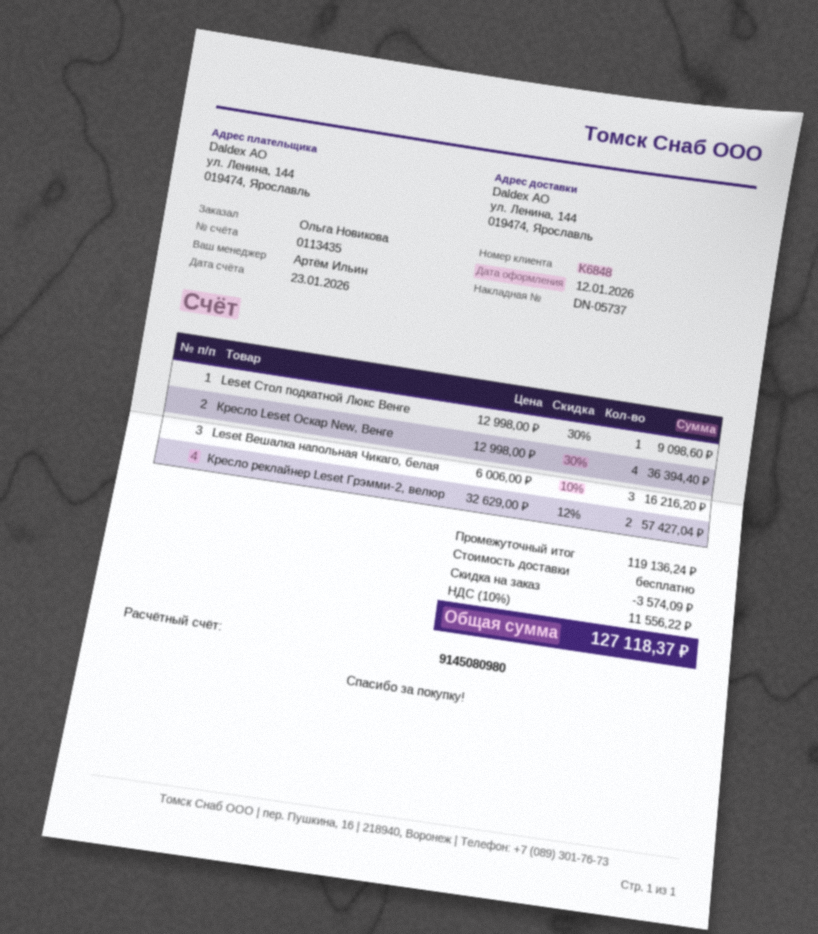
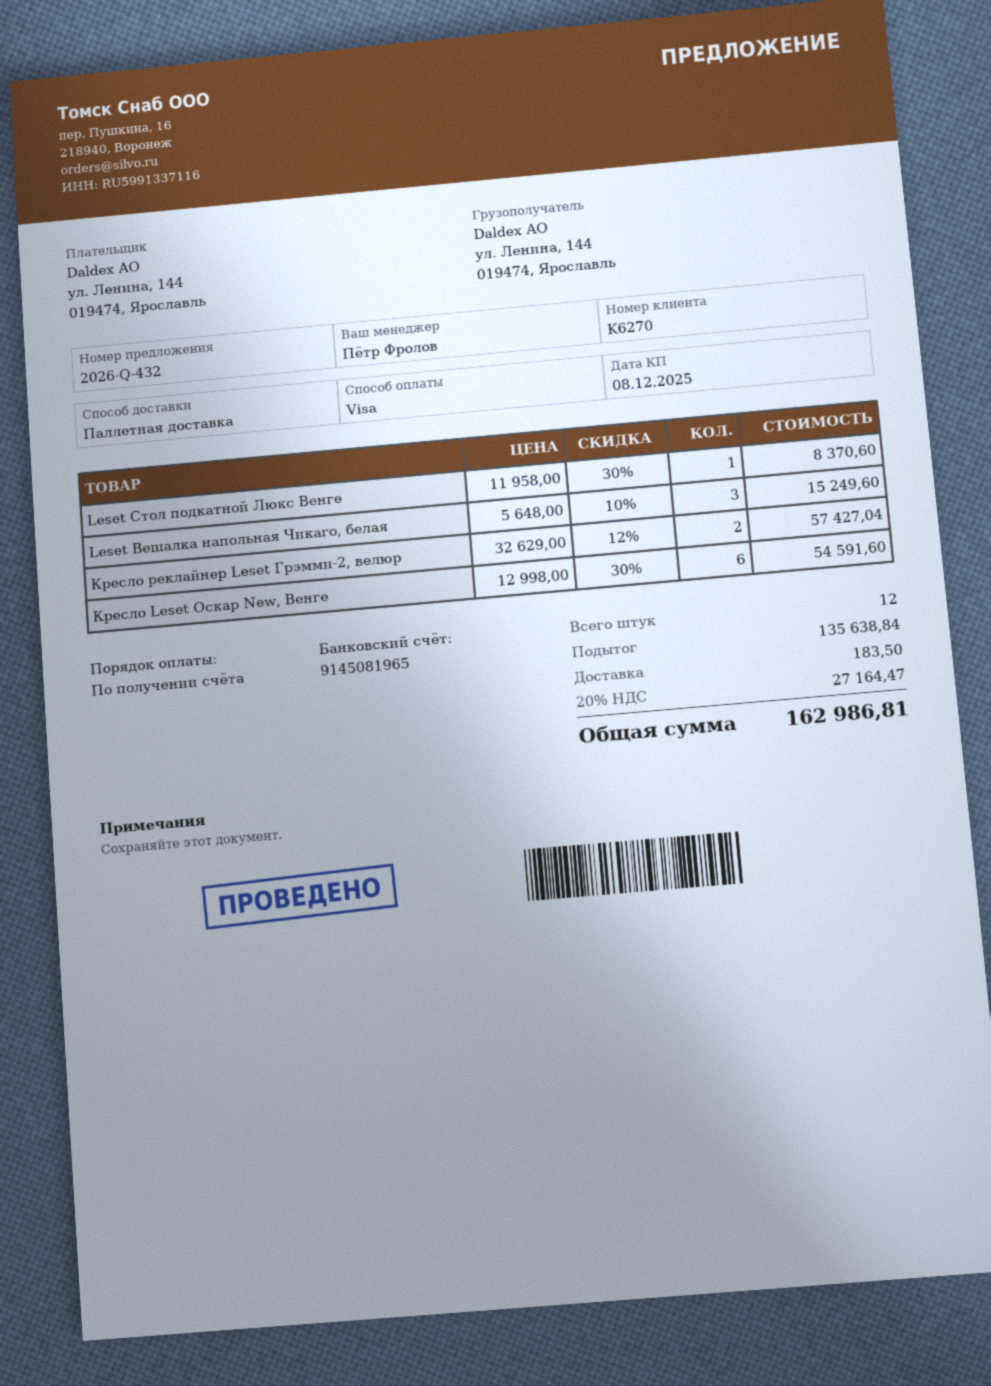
customer number: K6848 -> K6270
sales rep: Артём Ильин -> Пётр Фролов
bank account: 9145080980 -> 9145081965
Leset Стол подкатной Люкс Венге: 1 x 12998.00 - 30% = 9098.60 -> 1 x 11958.00 - 30% = 8370.60
Кресло Leset Оскар New, Венге: 4 x 12998.00 - 30% = 36394.40 -> 6 x 12998.00 - 30% = 54591.60
Leset Вешалка напольная Чикаго, белая: 3 x 6006.00 - 10% = 16216.20 -> 3 x 5648.00 - 10% = 15249.60
subtotal: 119136.24 -> 135638.84
discount: 3574.09 -> none
shipping: 0.00 -> 183.50
tax: 10% = 11556.22 -> 20% = 27164.47
total: 127118.37 -> 162986.81

